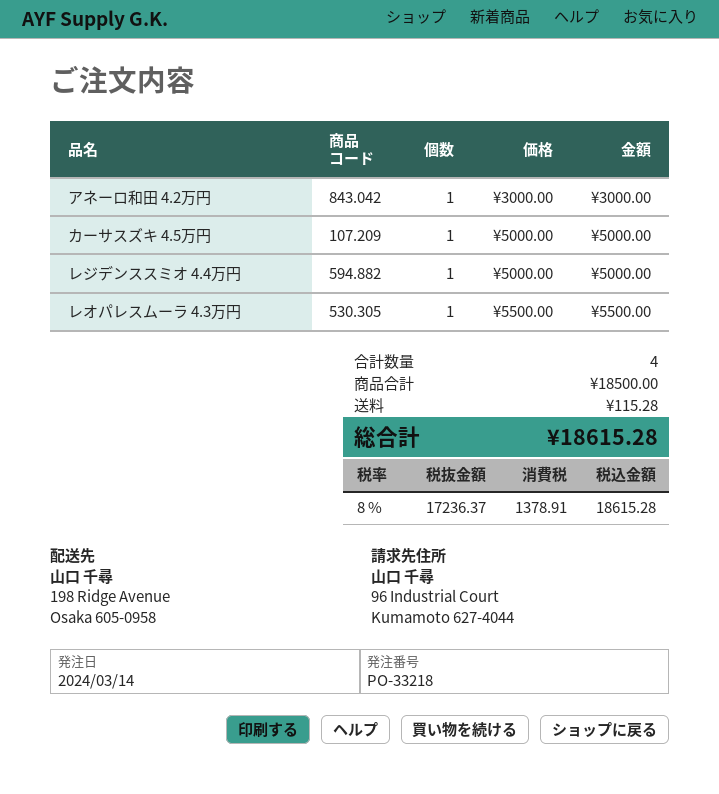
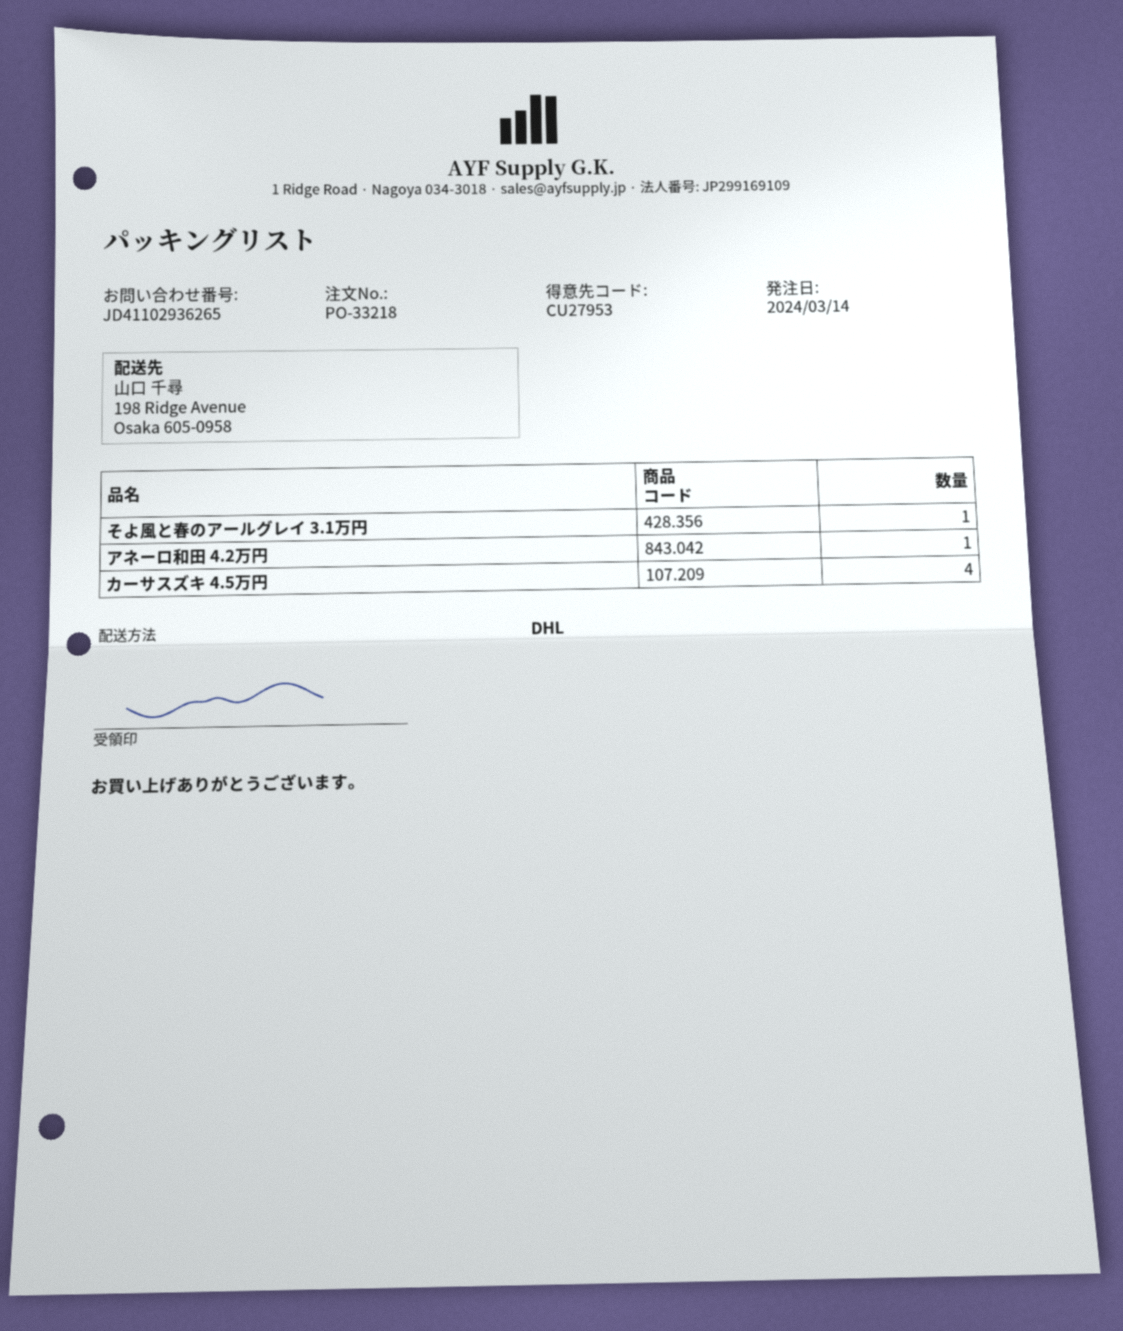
カーサスズキ 4.5万円: 1 -> 4
レジデンススミオ 4.4万円: 1 -> none
レオパレスムーラ 4.3万円: 1 -> none
そよ風と春のアールグレイ 3.1万円: none -> 1

